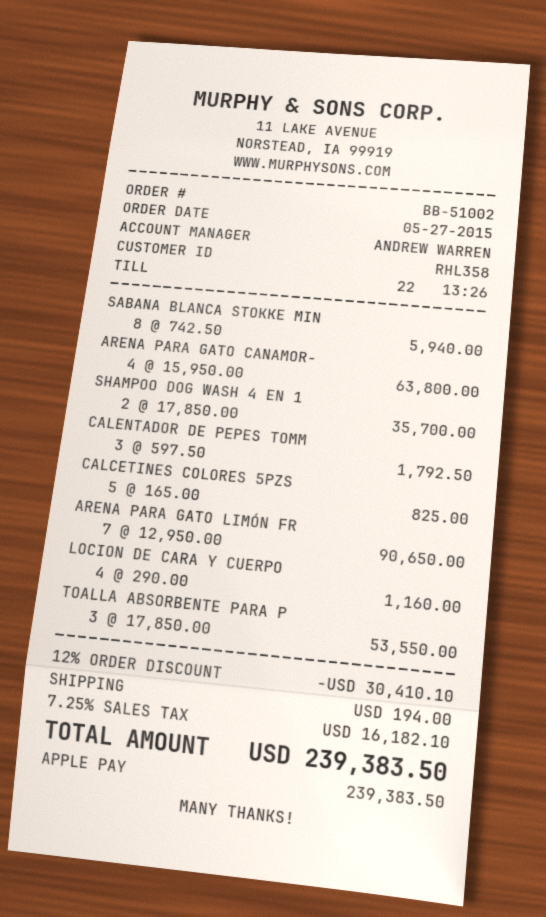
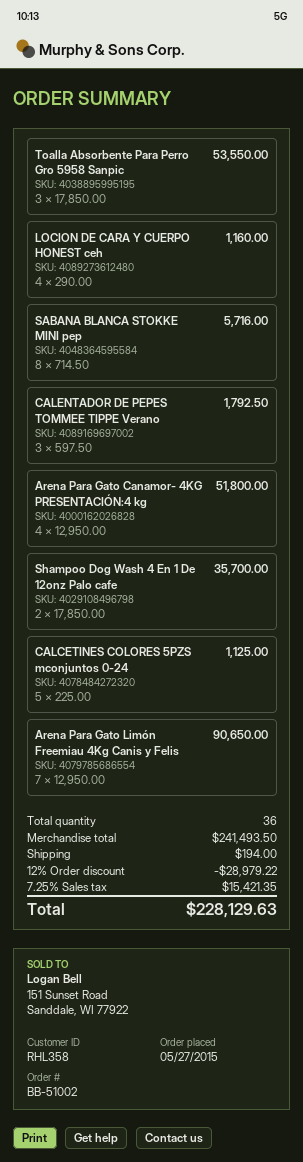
SABANA BLANCA STOKKE MIN: 8 x 742.50 = 5940.00 -> 8 x 714.50 = 5716.00
ARENA PARA GATO CANAMOR-: 4 x 15950.00 = 63800.00 -> 4 x 12950.00 = 51800.00
CALCETINES COLORES 5PZS: 5 x 165.00 = 825.00 -> 5 x 225.00 = 1125.00
discount: 12% = 30410.10 -> 12% = 28979.22
tax: 7.25% = 16182.10 -> 7.25% = 15421.35
total: 239383.50 -> 228129.63

